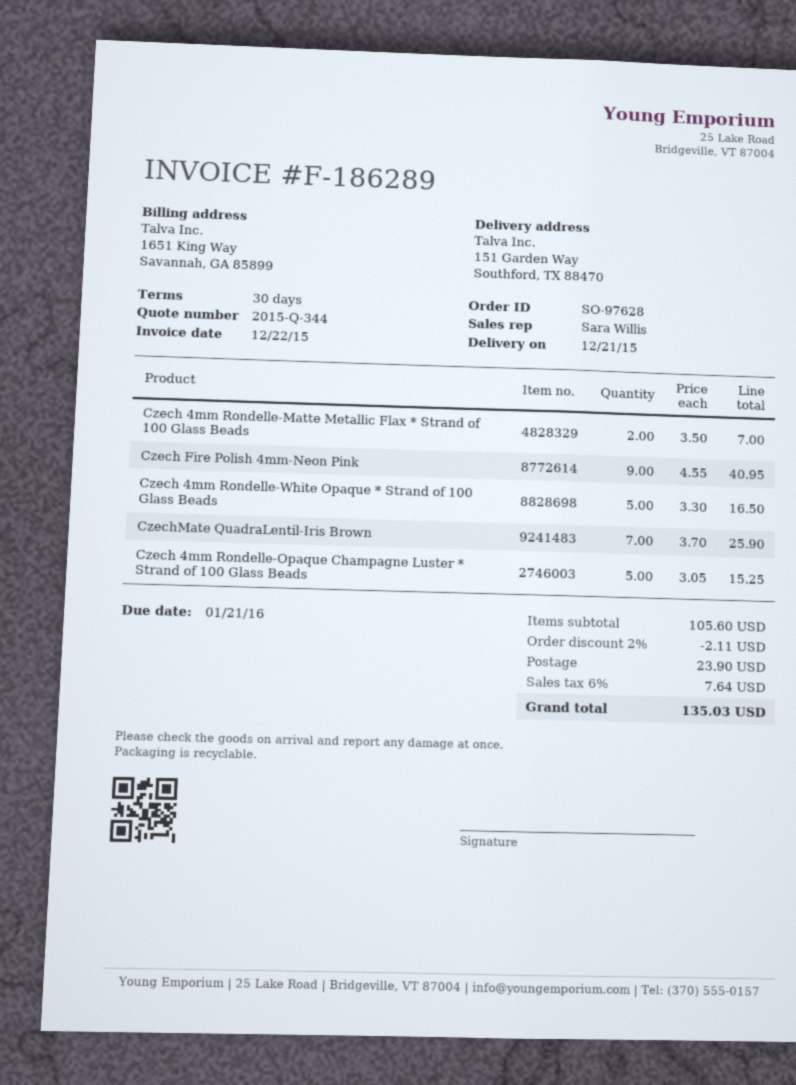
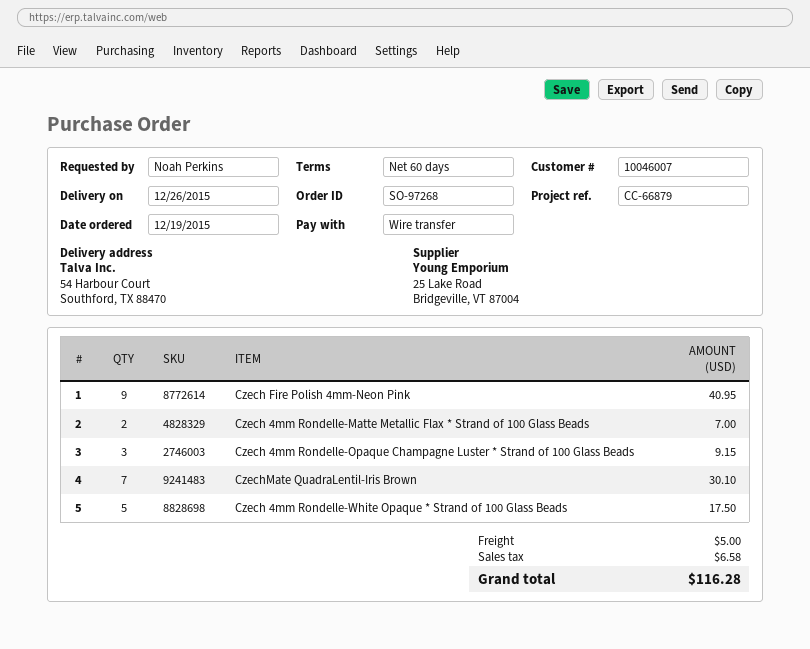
order number: SO-97628 -> SO-97268
delivery date: 2015-12-21 -> 2015-12-26
payment terms: 30 days -> 60 days
ship to: 151 Garden Way, Southford, TX 88470 -> 54 Harbour Court, Southford, TX 88470
Czech 4mm Rondelle-White Opaque * Strand of 100 Glass Beads: 5 for 16.50 -> 5 for 17.50
CzechMate QuadraLentil-Iris Brown: 7 for 25.90 -> 7 for 30.10
Czech 4mm Rondelle-Opaque Champagne Luster * Strand of 100 Glass Beads: 5 for 15.25 -> 3 for 9.15
discount: 2% = 2.11 -> none
shipping: 23.90 -> 5.00
tax: 7.64 -> 6.58
total: 135.03 -> 116.28

